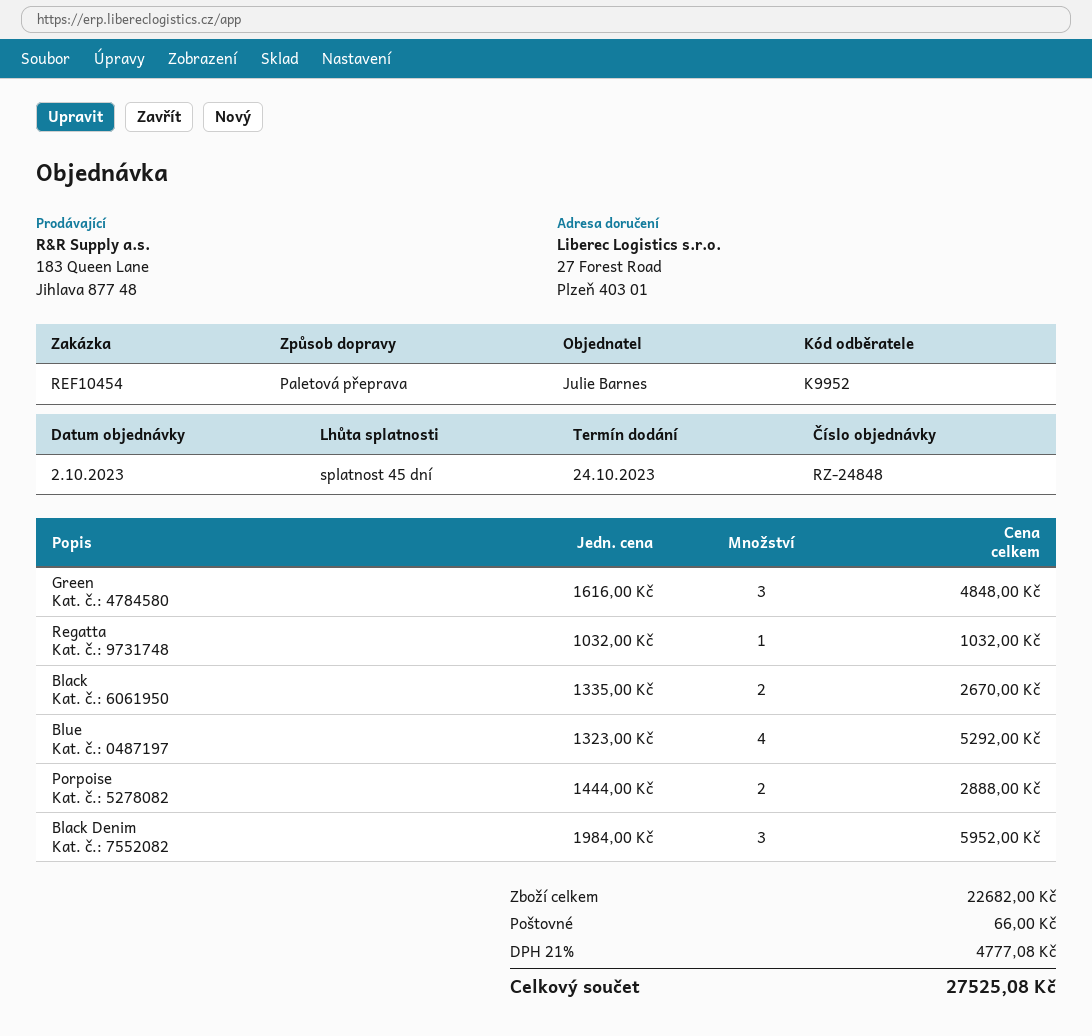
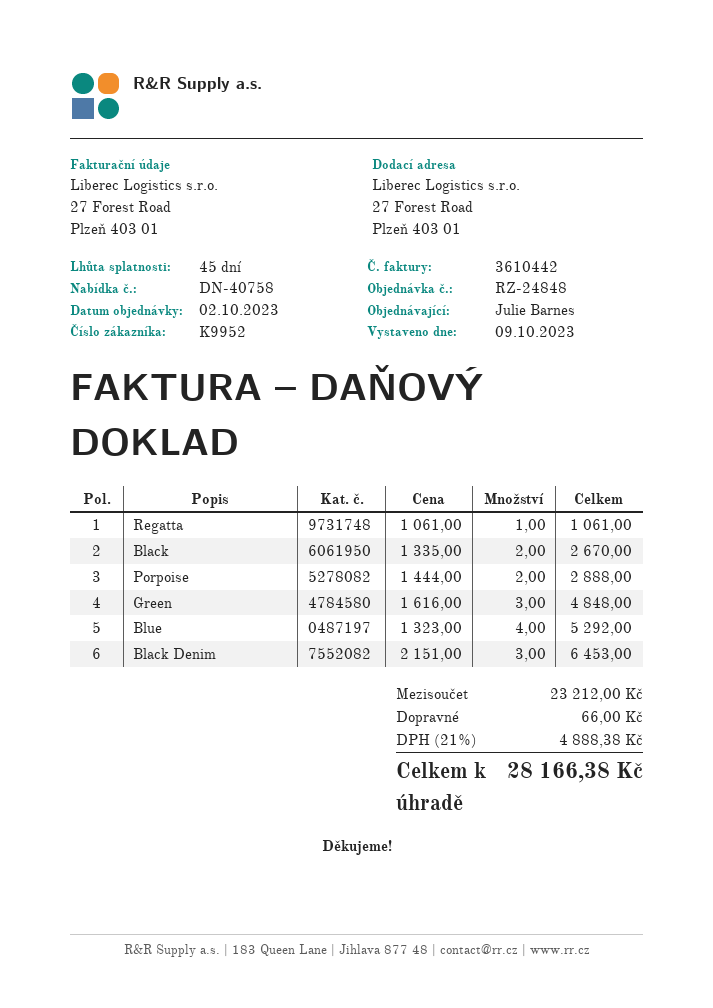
Regatta: 1 x 1032.00 = 1032.00 -> 1 x 1061.00 = 1061.00
Black Denim: 3 x 1984.00 = 5952.00 -> 3 x 2151.00 = 6453.00
subtotal: 22682.00 -> 23212.00
tax: 21% = 4777.08 -> 21% = 4888.38
total: 27525.08 -> 28166.38

